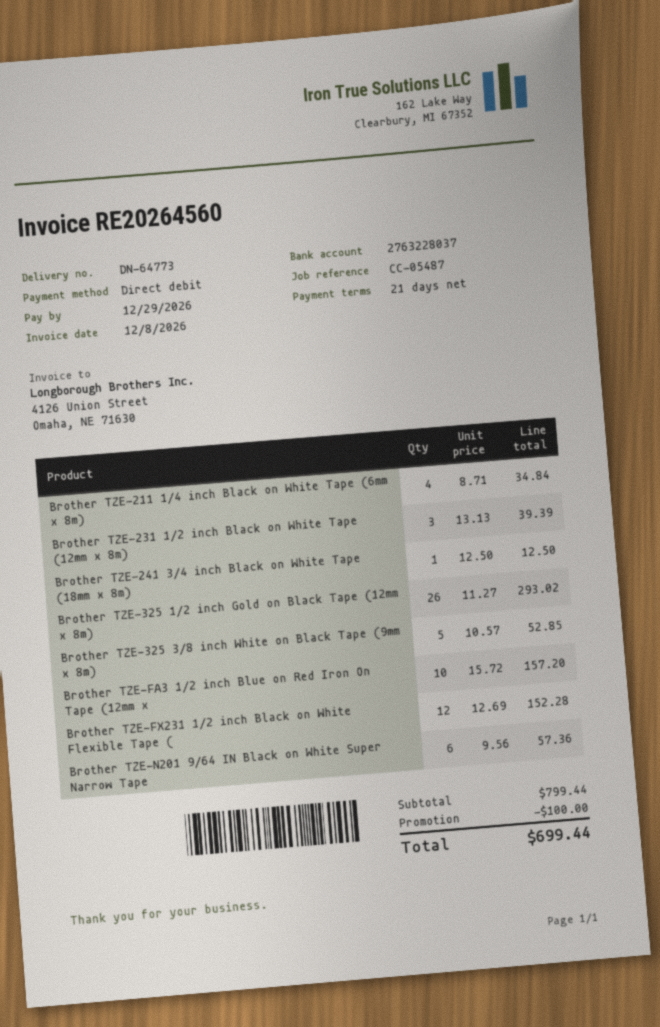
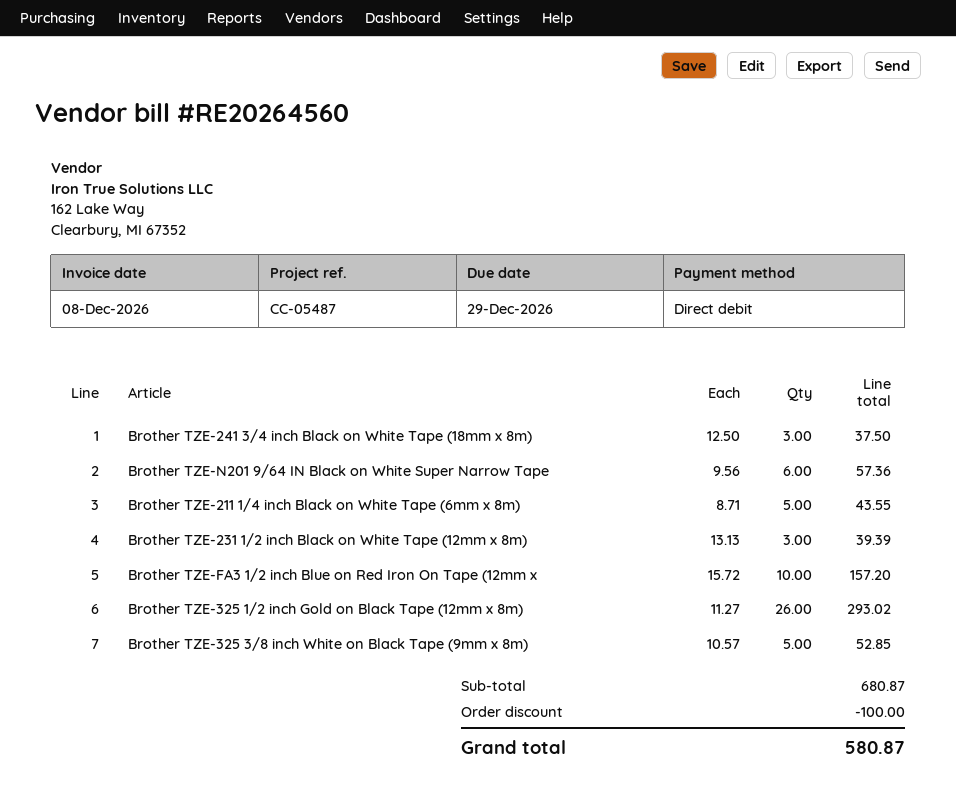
Brother TZE-211 1/4 inch Black on White Tape (6mm x 8m): 4 x 8.71 = 34.84 -> 5 x 8.71 = 43.55
Brother TZE-241 3/4 inch Black on White Tape (18mm x 8m): 1 x 12.50 = 12.50 -> 3 x 12.50 = 37.50
Brother TZE-FX231 1/2 inch Black on White Flexible Tape (: 12 x 12.69 = 152.28 -> none
subtotal: 799.44 -> 680.87
total: 699.44 -> 580.87

